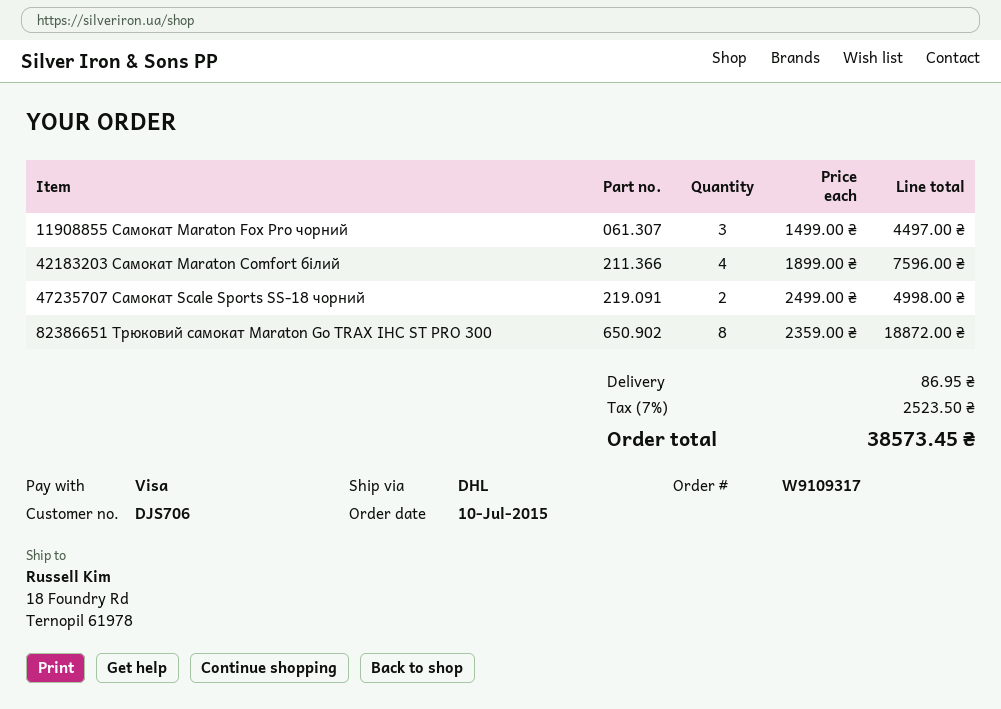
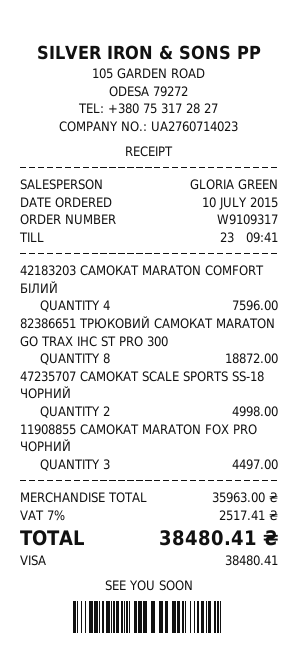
shipping: 86.95 -> none
tax: 7% = 2523.50 -> 7% = 2517.41
total: 38573.45 -> 38480.41

